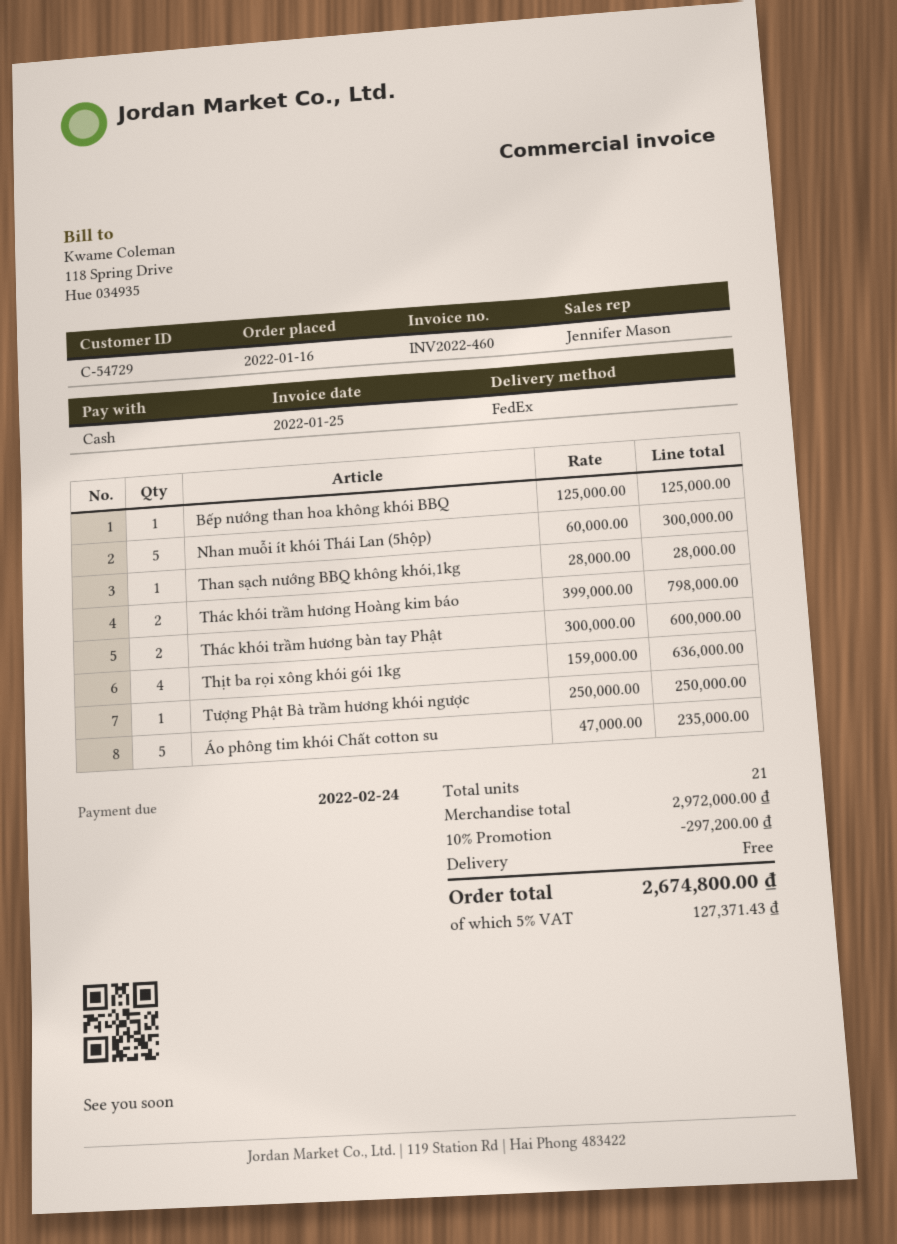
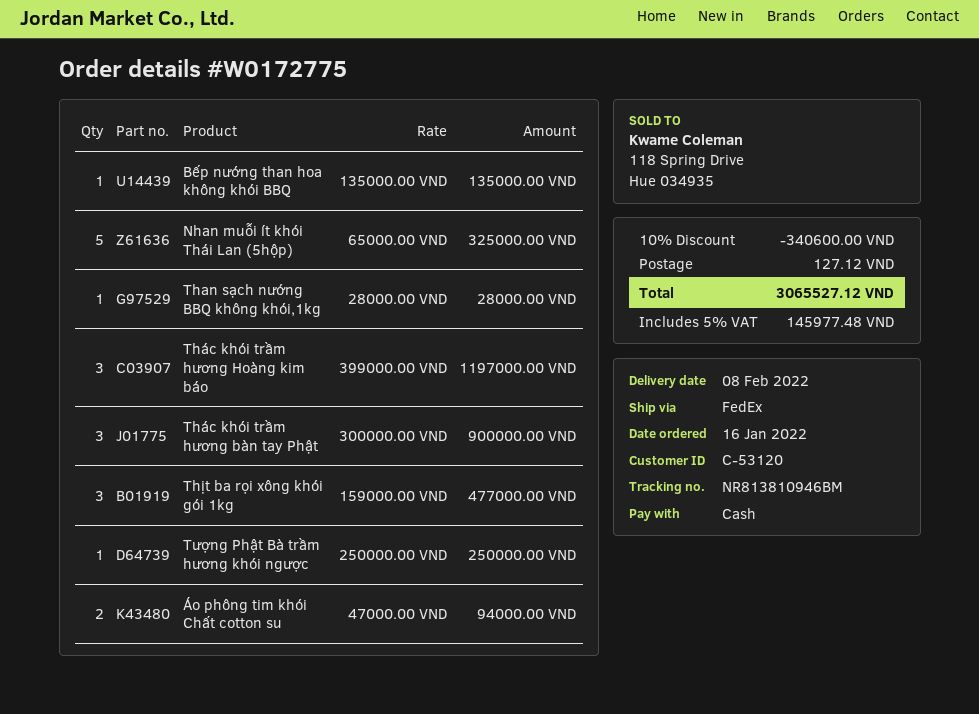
customer number: C-54729 -> C-53120
Bếp nướng than hoa không khói BBQ: 1 x 125000.00 = 125000.00 -> 1 x 135000.00 = 135000.00
Nhan muỗi ít khói Thái Lan (5hộp): 5 x 60000.00 = 300000.00 -> 5 x 65000.00 = 325000.00
Thác khói trầm hương Hoàng kim báo: 2 x 399000.00 = 798000.00 -> 3 x 399000.00 = 1197000.00
Thác khói trầm hương bàn tay Phật: 2 x 300000.00 = 600000.00 -> 3 x 300000.00 = 900000.00
Thịt ba rọi xông khói gói 1kg: 4 x 159000.00 = 636000.00 -> 3 x 159000.00 = 477000.00
Áo phông tim khói Chất cotton su: 5 x 47000.00 = 235000.00 -> 2 x 47000.00 = 94000.00
discount: 10% = 297200.00 -> 10% = 340600.00
shipping: 0.00 -> 127.12
tax: 5% = 127371.43 -> 5% = 145977.48
total: 2674800.00 -> 3065527.12

